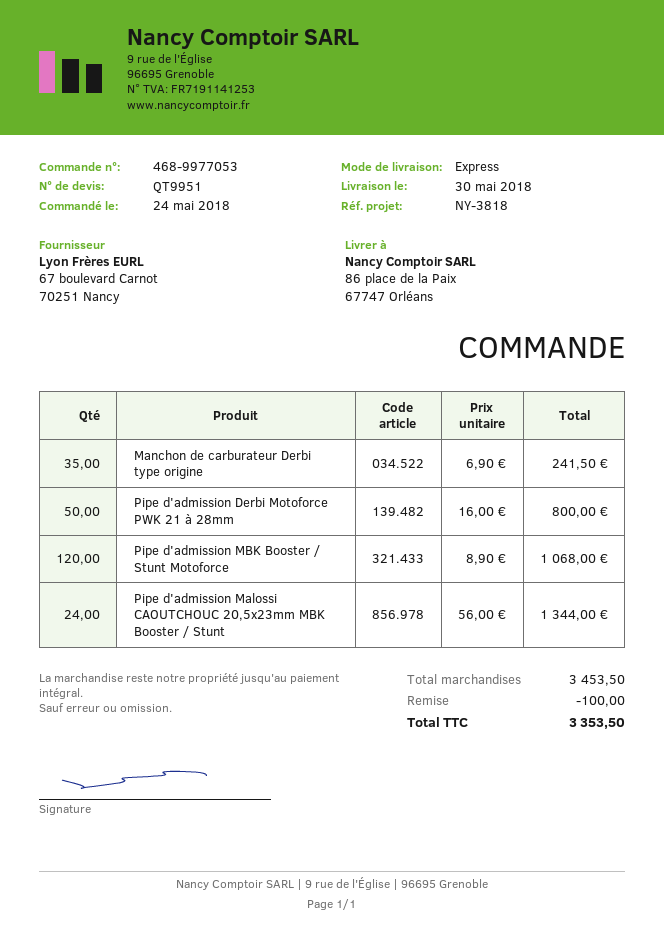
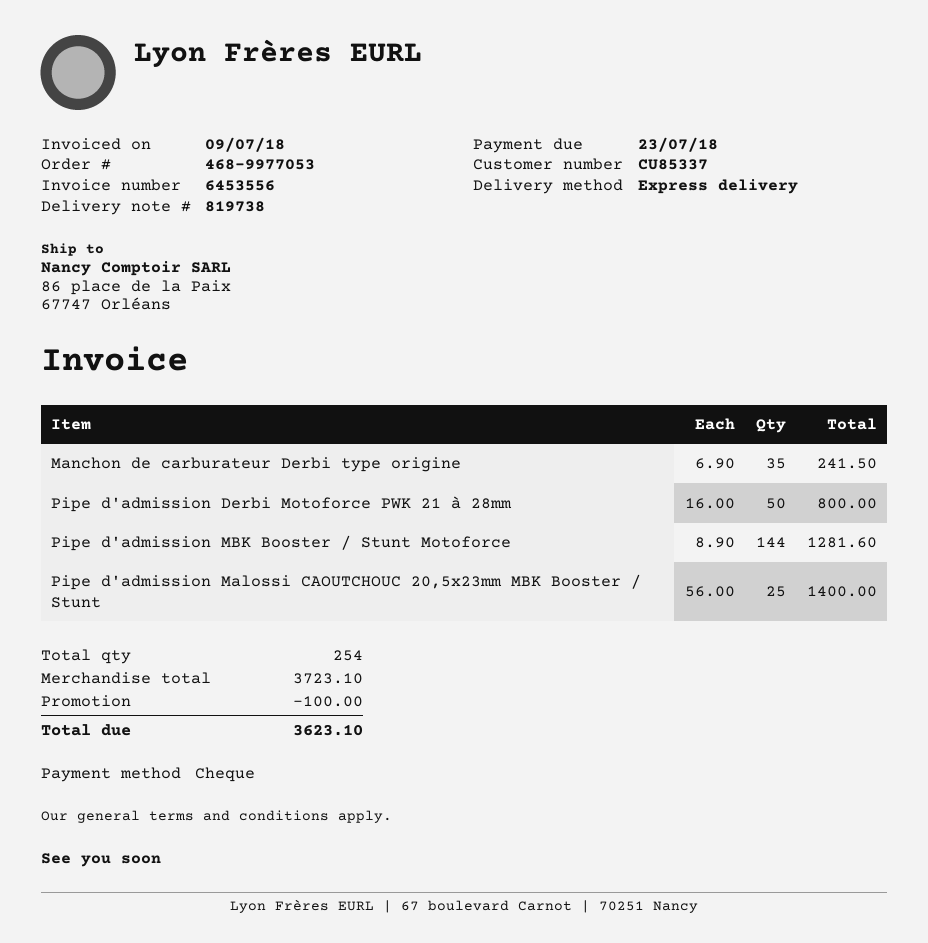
Pipe d'admission MBK Booster / Stunt Motoforce: 120 x 8.90 = 1068.00 -> 144 x 8.90 = 1281.60
Pipe d'admission Malossi CAOUTCHOUC 20,5x23mm MBK Booster / Stunt: 24 x 56.00 = 1344.00 -> 25 x 56.00 = 1400.00
subtotal: 3453.50 -> 3723.10
total: 3353.50 -> 3623.10

